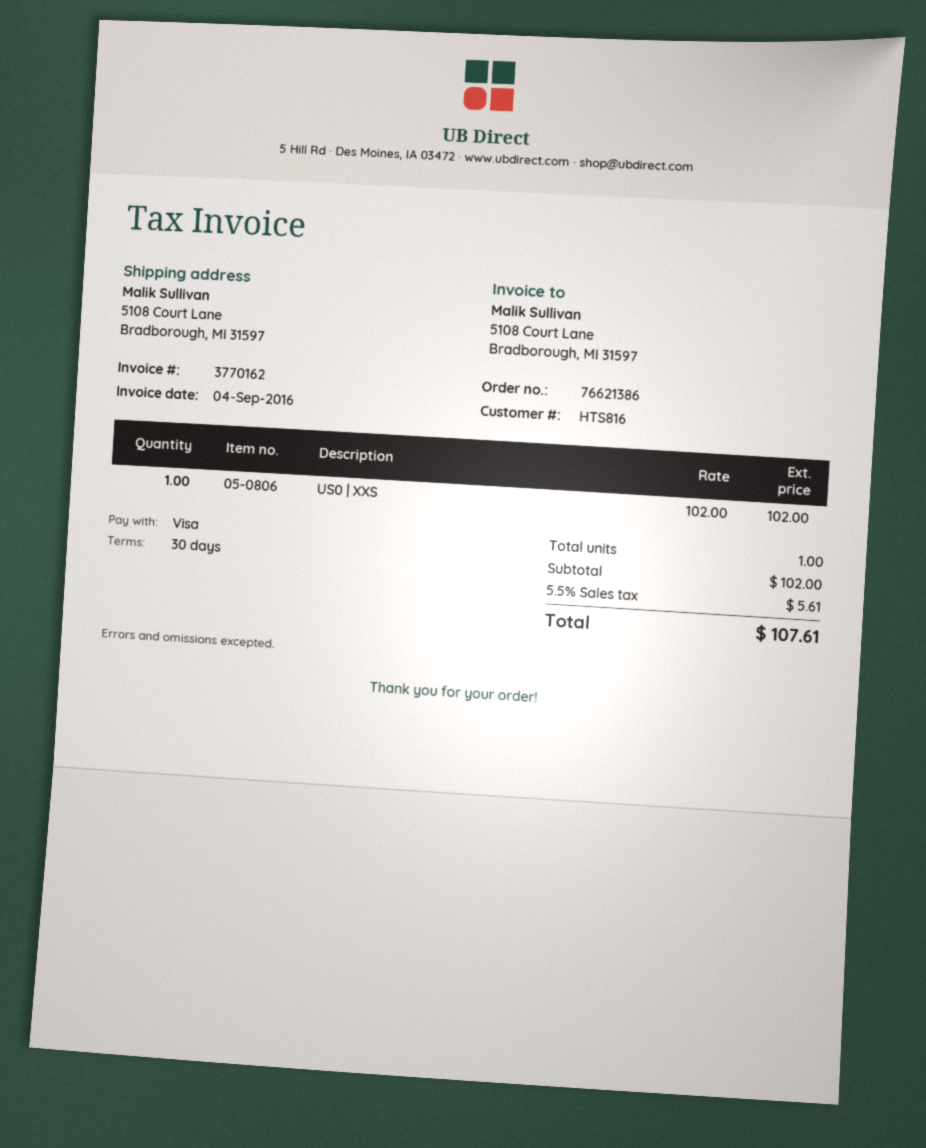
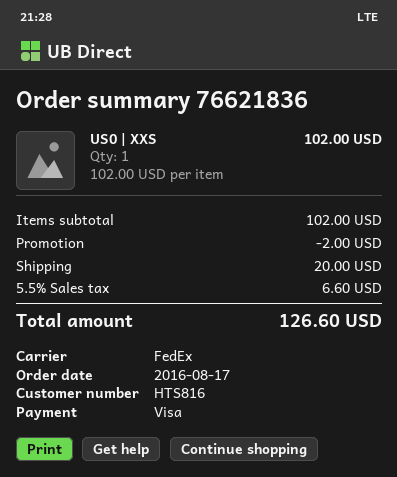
order number: 76621386 -> 76621836
discount: none -> 2.00
shipping: none -> 20.00
tax: 5.5% = 5.61 -> 5.5% = 6.60
total: 107.61 -> 126.60

